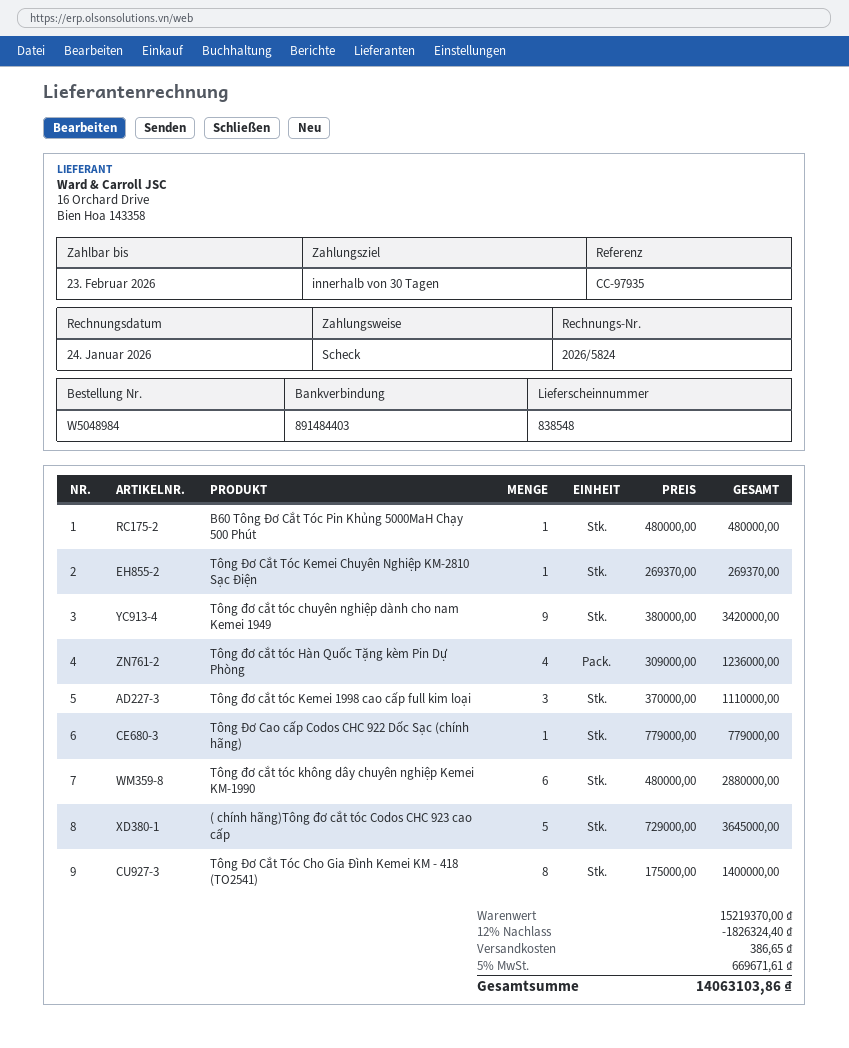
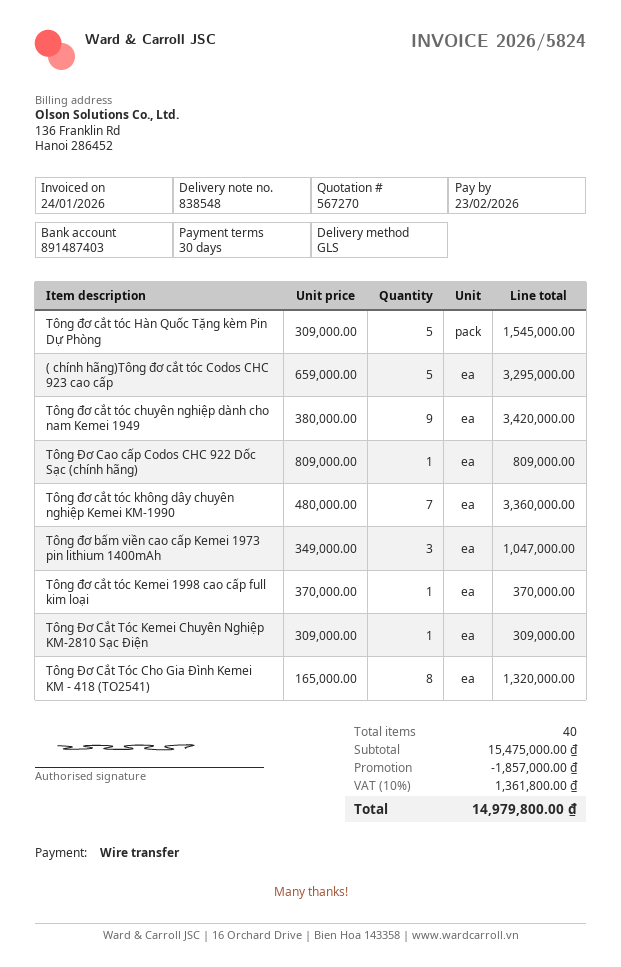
payment method: cheque -> bank transfer
bank account: 891484403 -> 891487403
B60 Tông Đơ Cắt Tóc Pin Khủng 5000MaH Chạy 500 Phút: 1 x 480000.00 = 480000.00 -> none
Tông Đơ Cắt Tóc Kemei Chuyên Nghiệp KM-2810 Sạc Điện: 1 x 269370.00 = 269370.00 -> 1 x 309000.00 = 309000.00
Tông đơ cắt tóc Hàn Quốc Tặng kèm Pin Dự Phòng: 4 x 309000.00 = 1236000.00 -> 5 x 309000.00 = 1545000.00
Tông đơ cắt tóc Kemei 1998 cao cấp full kim loại: 3 x 370000.00 = 1110000.00 -> 1 x 370000.00 = 370000.00
Tông Đơ Cao cấp Codos CHC 922 Dốc Sạc (chính hãng): 1 x 779000.00 = 779000.00 -> 1 x 809000.00 = 809000.00
Tông đơ cắt tóc không dây chuyên nghiệp Kemei KM-1990: 6 x 480000.00 = 2880000.00 -> 7 x 480000.00 = 3360000.00
( chính hãng)Tông đơ cắt tóc Codos CHC 923 cao cấp: 5 x 729000.00 = 3645000.00 -> 5 x 659000.00 = 3295000.00
Tông Đơ Cắt Tóc Cho Gia Đình Kemei KM - 418 (TO2541): 8 x 175000.00 = 1400000.00 -> 8 x 165000.00 = 1320000.00
Tông đơ bấm viền cao cấp Kemei 1973 pin lithium 1400mAh: none -> 3 x 349000.00 = 1047000.00
subtotal: 15219370.00 -> 15475000.00
discount: 1826324.40 -> 1857000.00
shipping: 386.65 -> none
tax: 5% = 669671.61 -> 10% = 1361800.00
total: 14063103.86 -> 14979800.00

